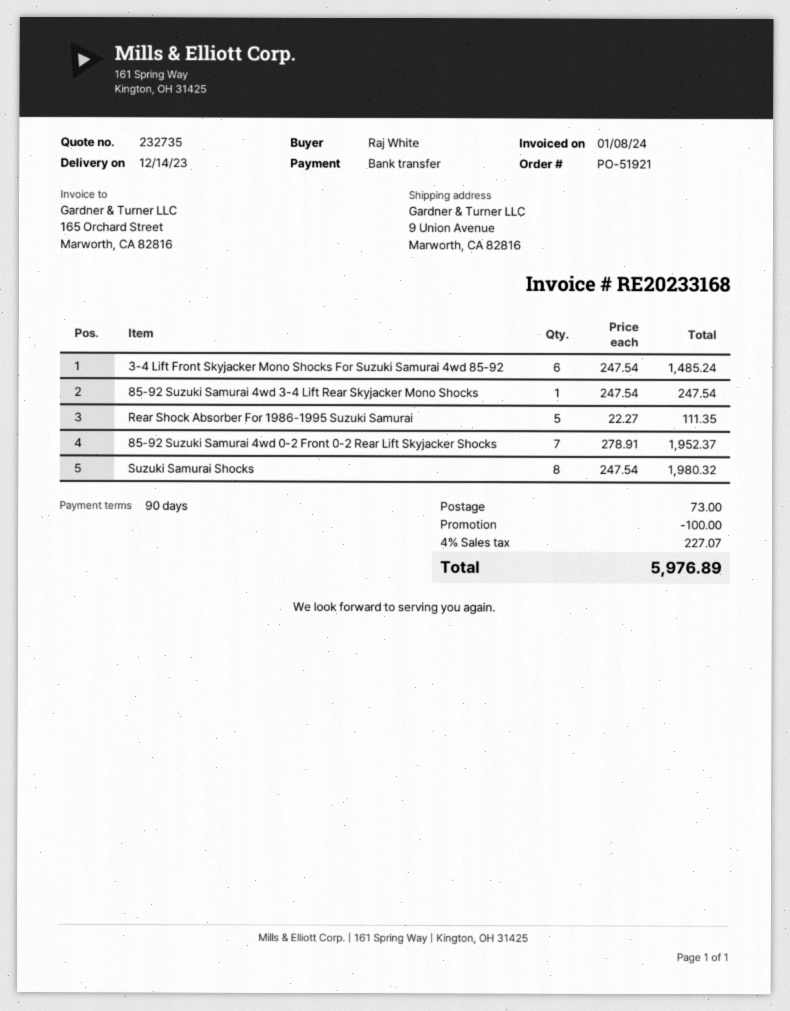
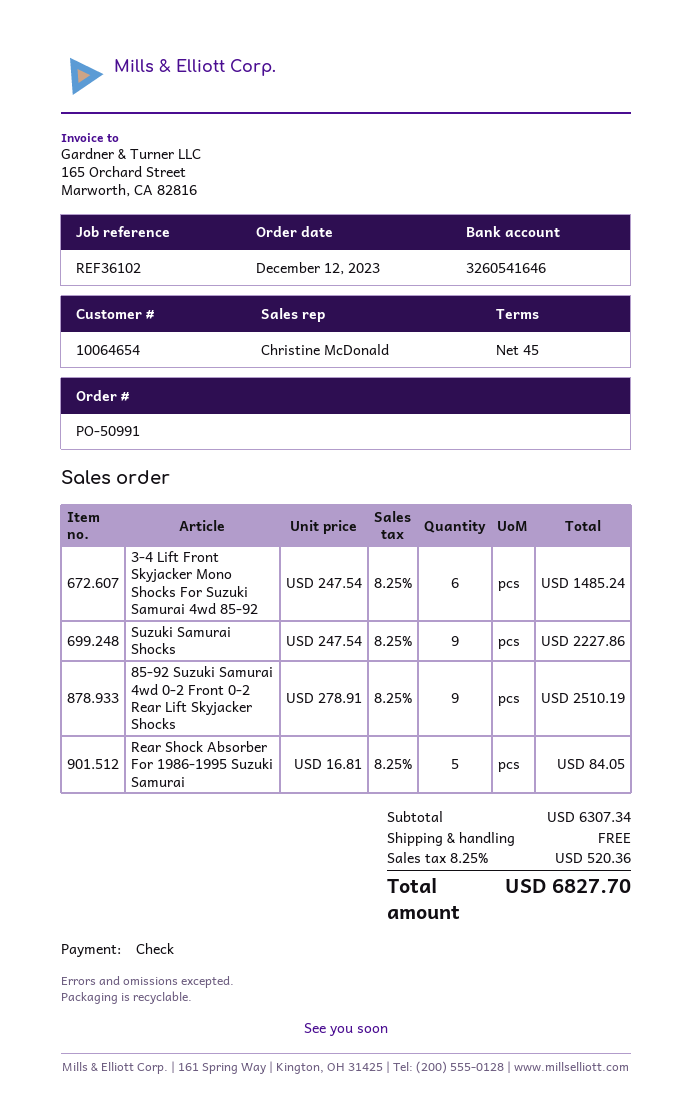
order number: PO-51921 -> PO-50991
payment terms: 90 days -> 45 days
payment method: bank transfer -> cheque
85-92 Suzuki Samurai 4wd 3-4 Lift Rear Skyjacker Mono Shocks: 1 x 247.54 = 247.54 -> none
Rear Shock Absorber For 1986-1995 Suzuki Samurai: 5 x 22.27 = 111.35 -> 5 x 16.81 = 84.05
85-92 Suzuki Samurai 4wd 0-2 Front 0-2 Rear Lift Skyjacker Shocks: 7 x 278.91 = 1952.37 -> 9 x 278.91 = 2510.19
Suzuki Samurai Shocks: 8 x 247.54 = 1980.32 -> 9 x 247.54 = 2227.86
discount: 100.00 -> none
shipping: 73.00 -> 0.00
tax: 4% = 227.07 -> 8.25% = 520.36
total: 5976.89 -> 6827.70

